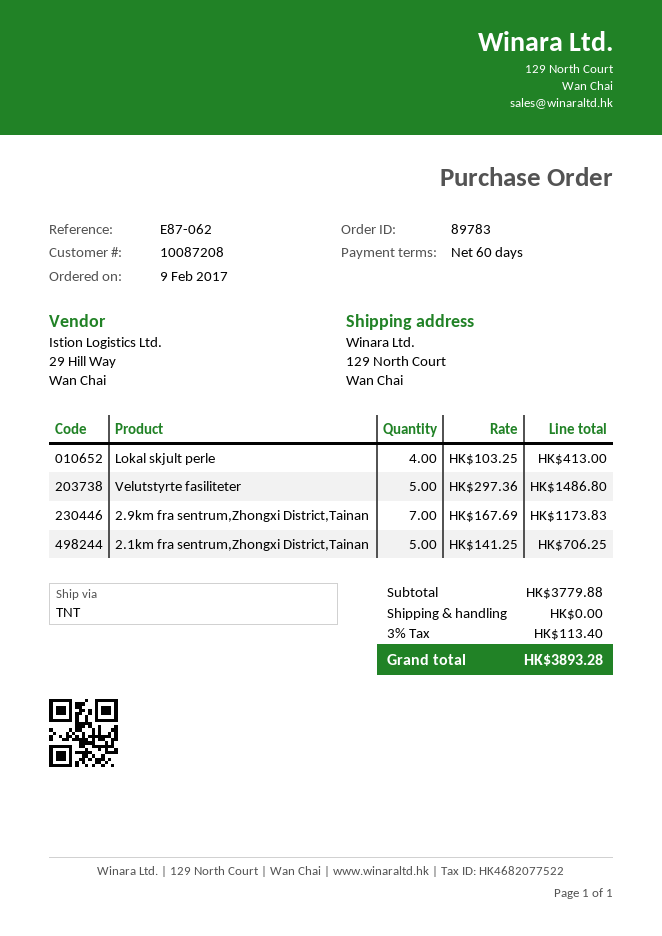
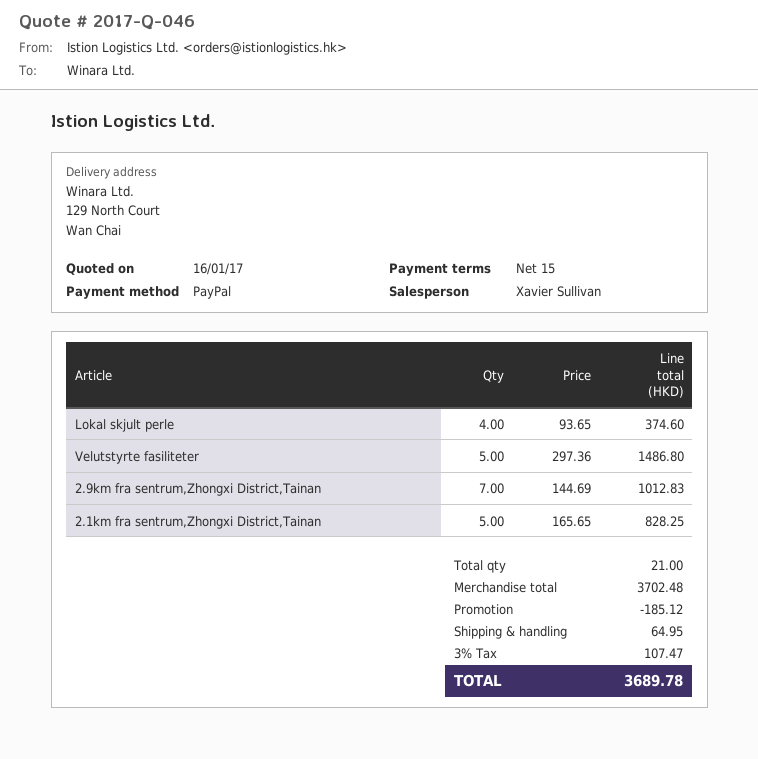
payment terms: 60 days -> 15 days
Lokal skjult perle: 4 x 103.25 = 413.00 -> 4 x 93.65 = 374.60
2.9km fra sentrum,Zhongxi District,Tainan: 7 x 167.69 = 1173.83 -> 7 x 144.69 = 1012.83
2.1km fra sentrum,Zhongxi District,Tainan: 5 x 141.25 = 706.25 -> 5 x 165.65 = 828.25
subtotal: 3779.88 -> 3702.48
discount: none -> 185.12
shipping: 0.00 -> 64.95
tax: 3% = 113.40 -> 3% = 107.47
total: 3893.28 -> 3689.78

